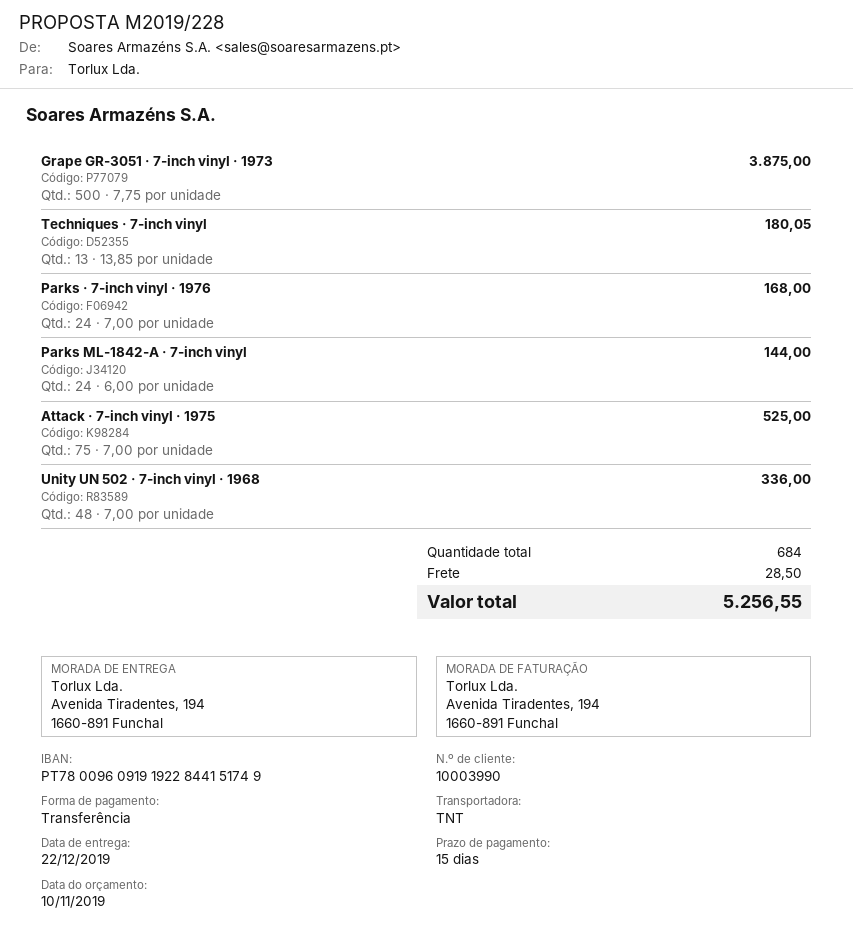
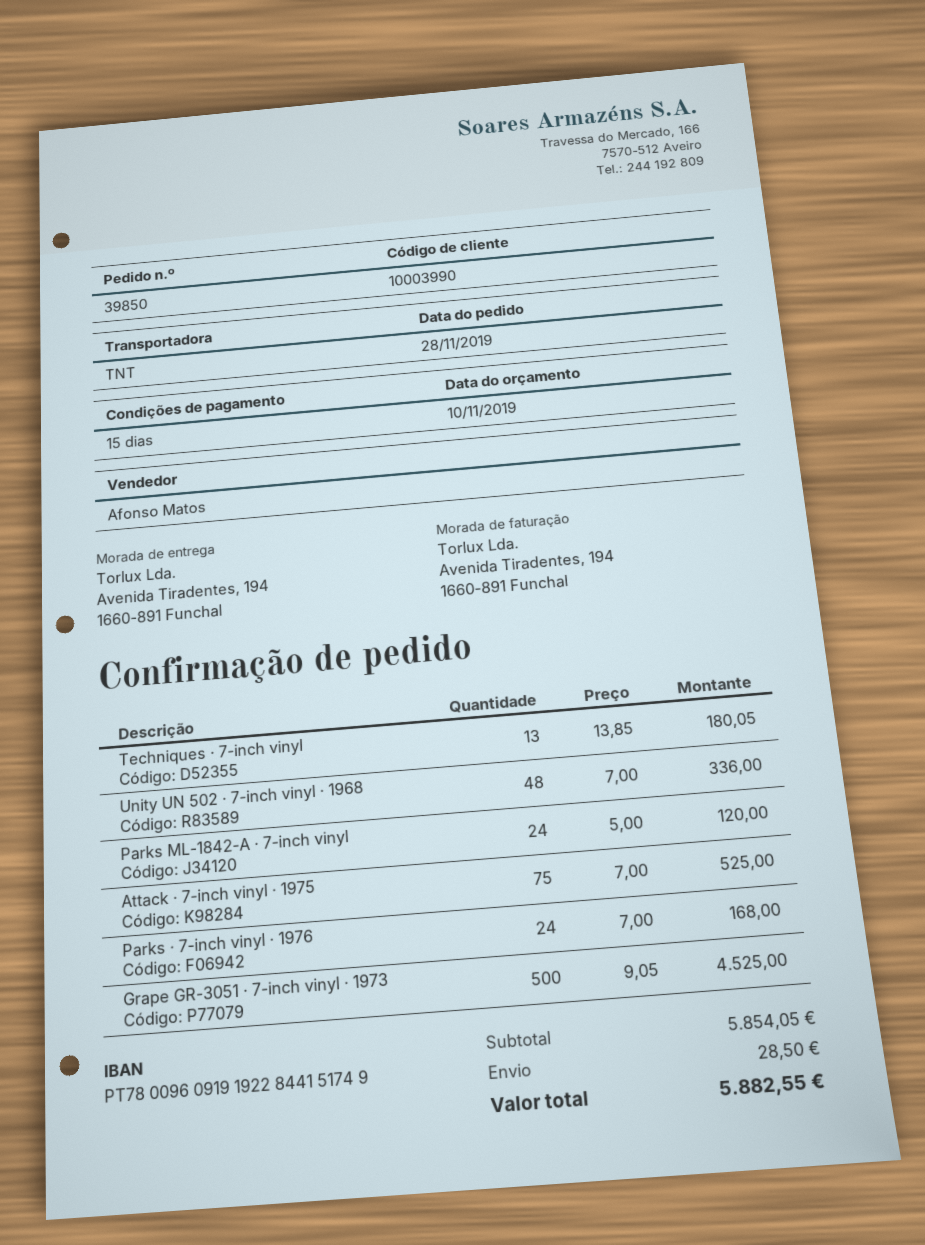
Grape GR-3051 · 7-inch vinyl · 1973: 500 x 7.75 = 3875.00 -> 500 x 9.05 = 4525.00
Parks ML-1842-A · 7-inch vinyl: 24 x 6.00 = 144.00 -> 24 x 5.00 = 120.00
total: 5256.55 -> 5882.55

